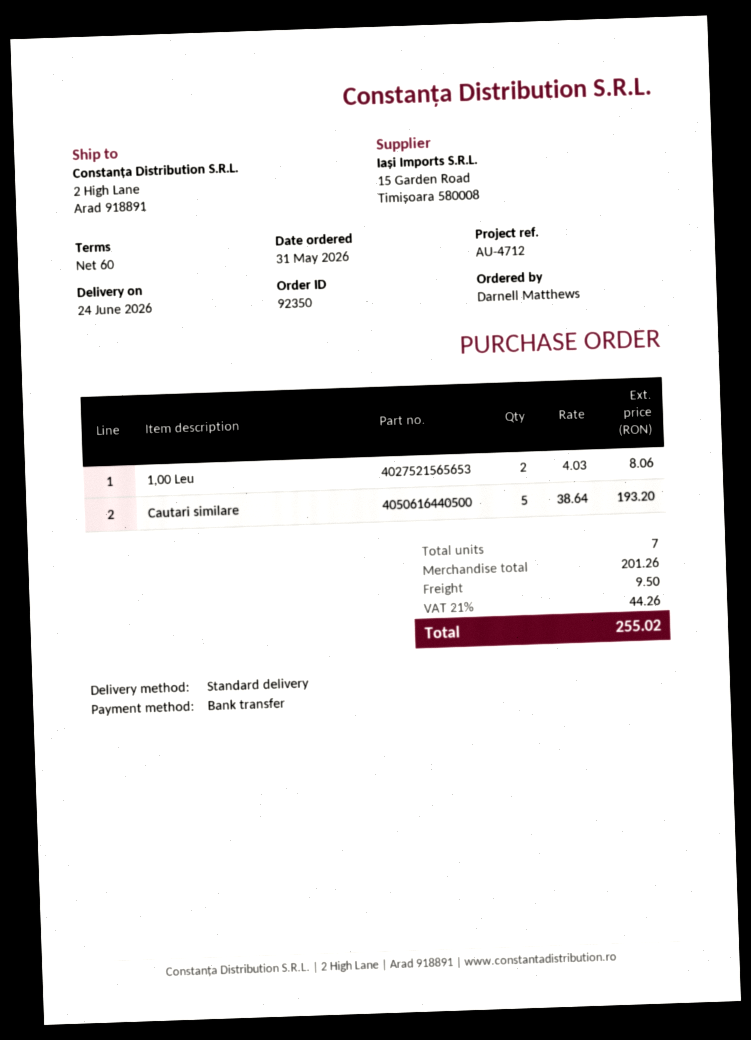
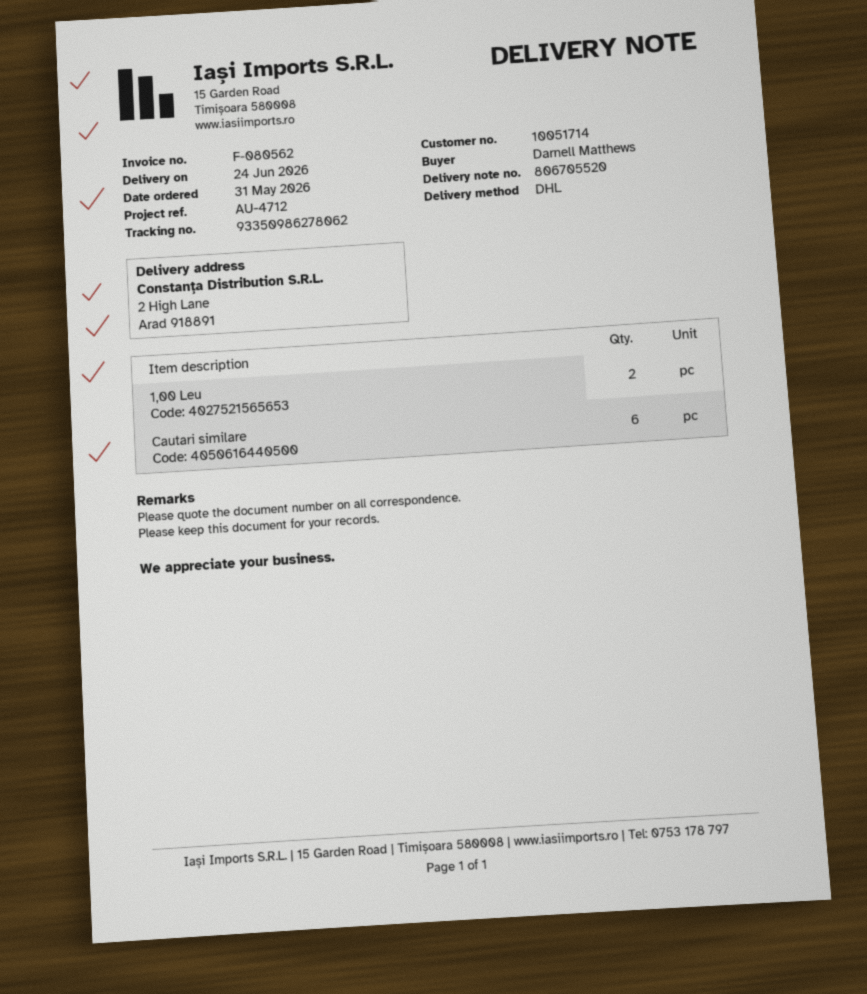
shipping method: standard -> DHL
Cautari similare: 5 -> 6

